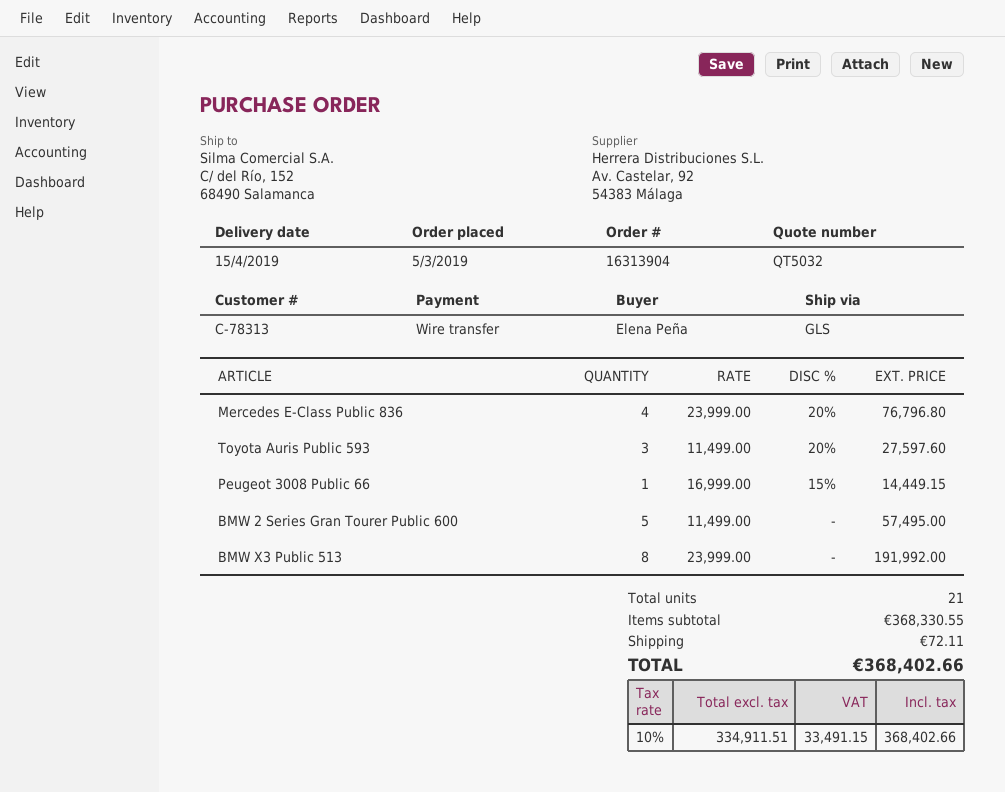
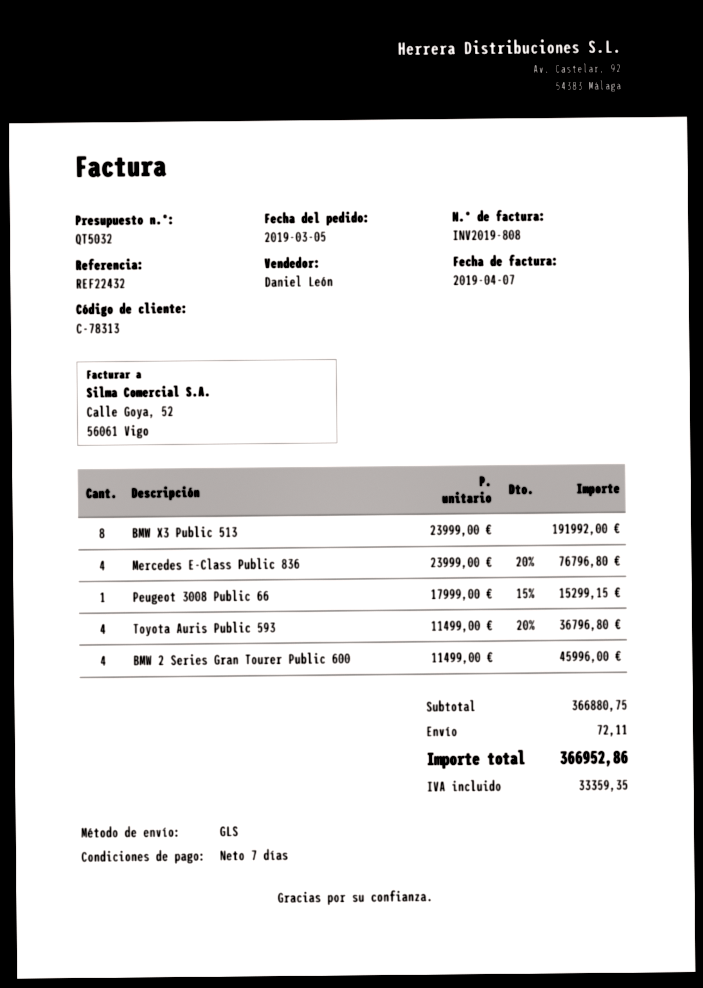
Toyota Auris Public 593: 3 x 11499.00 - 20% = 27597.60 -> 4 x 11499.00 - 20% = 36796.80
Peugeot 3008 Public 66: 1 x 16999.00 - 15% = 14449.15 -> 1 x 17999.00 - 15% = 15299.15
BMW 2 Series Gran Tourer Public 600: 5 x 11499.00 = 57495.00 -> 4 x 11499.00 = 45996.00
subtotal: 368330.55 -> 366880.75
tax: 33491.15 -> 33359.35
total: 368402.66 -> 366952.86

